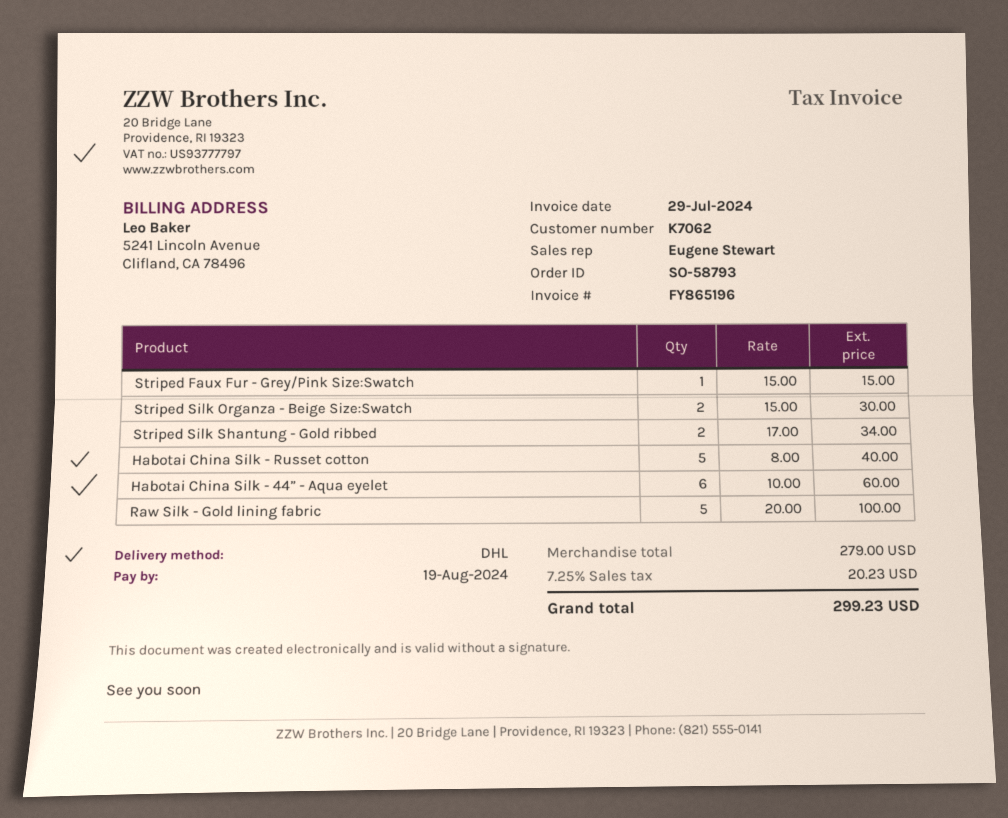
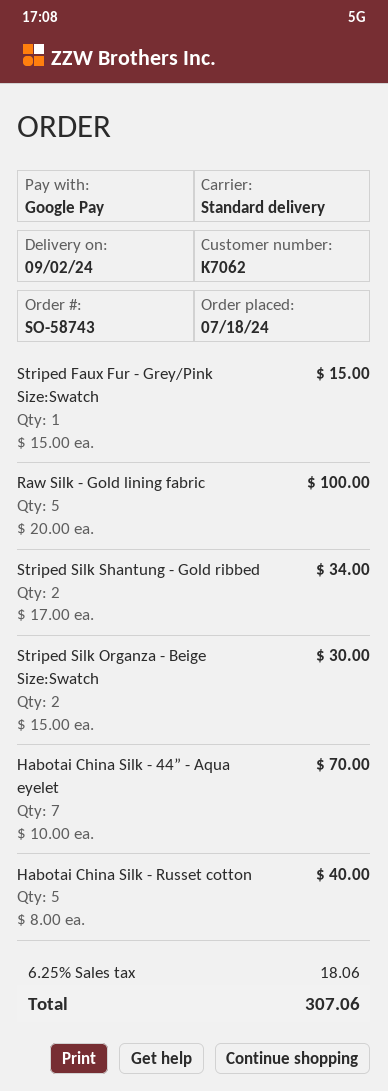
order number: SO-58793 -> SO-58743
shipping method: DHL -> standard
Habotai China Silk - 44” - Aqua eyelet: 6 x 10.00 = 60.00 -> 7 x 10.00 = 70.00
tax: 7.25% = 20.23 -> 6.25% = 18.06
total: 299.23 -> 307.06

